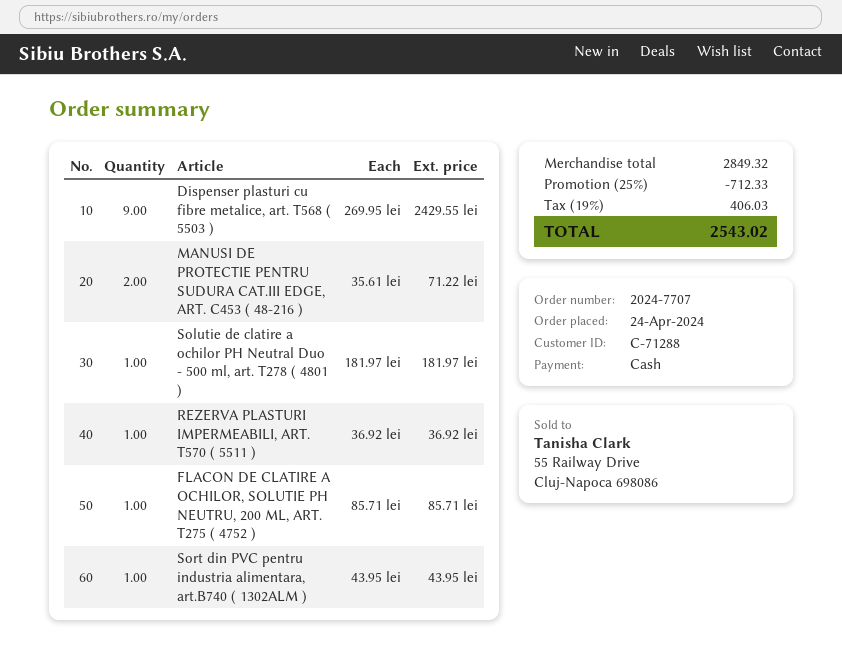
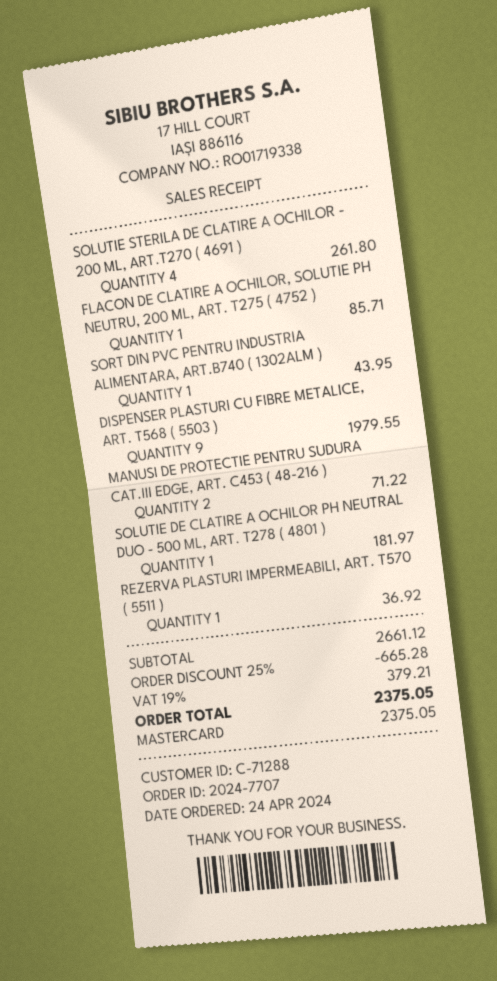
payment method: cash -> Mastercard
Dispenser plasturi cu fibre metalice, art. T568 ( 5503 ): 9 for 2429.55 -> 9 for 1979.55
SOLUTIE STERILA DE CLATIRE A OCHILOR - 200 ML, ART.T270 ( 4691 ): none -> 4 for 261.80
subtotal: 2849.32 -> 2661.12
discount: 25% = 712.33 -> 25% = 665.28
tax: 19% = 406.03 -> 19% = 379.21
total: 2543.02 -> 2375.05

